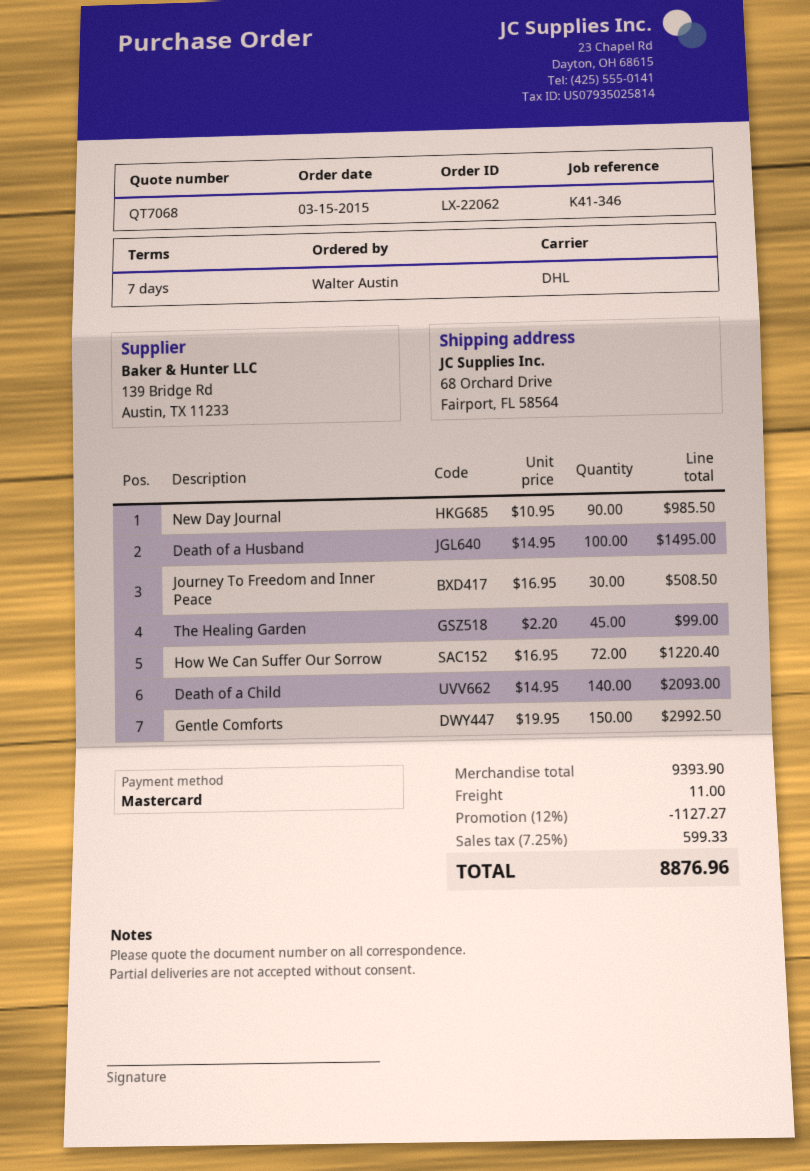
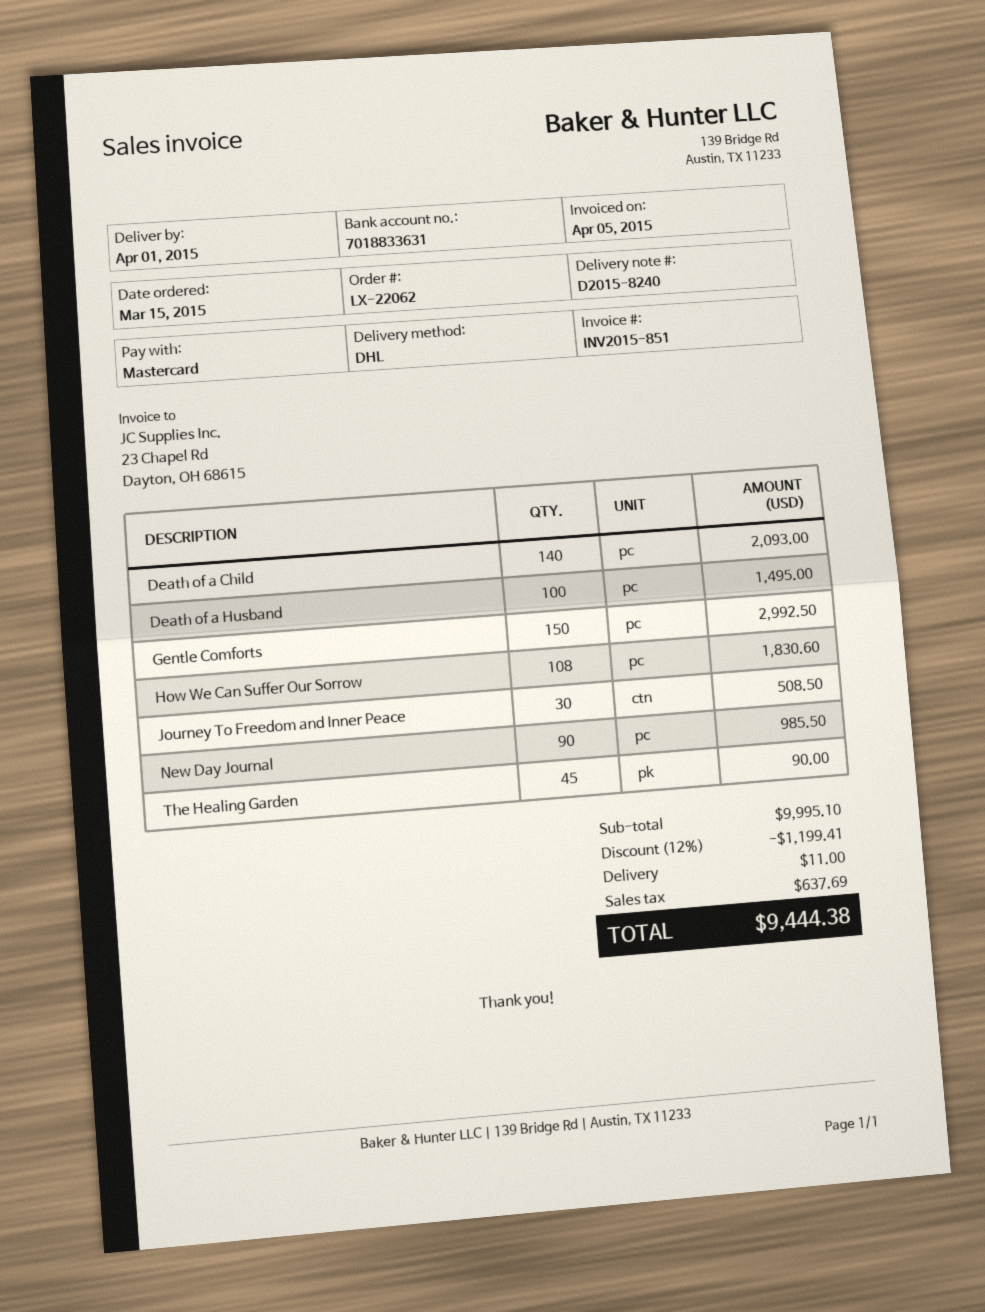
The Healing Garden: 45 for 99.00 -> 45 for 90.00
How We Can Suffer Our Sorrow: 72 for 1220.40 -> 108 for 1830.60
subtotal: 9393.90 -> 9995.10
discount: 12% = 1127.27 -> 12% = 1199.41
tax: 599.33 -> 637.69
total: 8876.96 -> 9444.38

